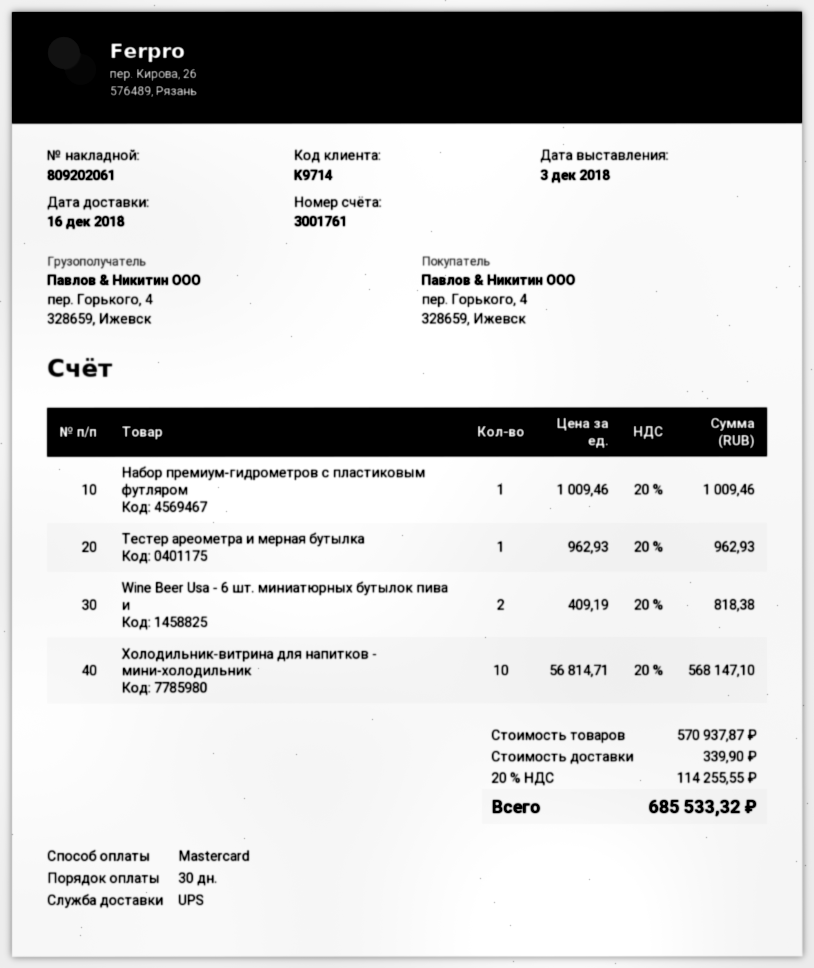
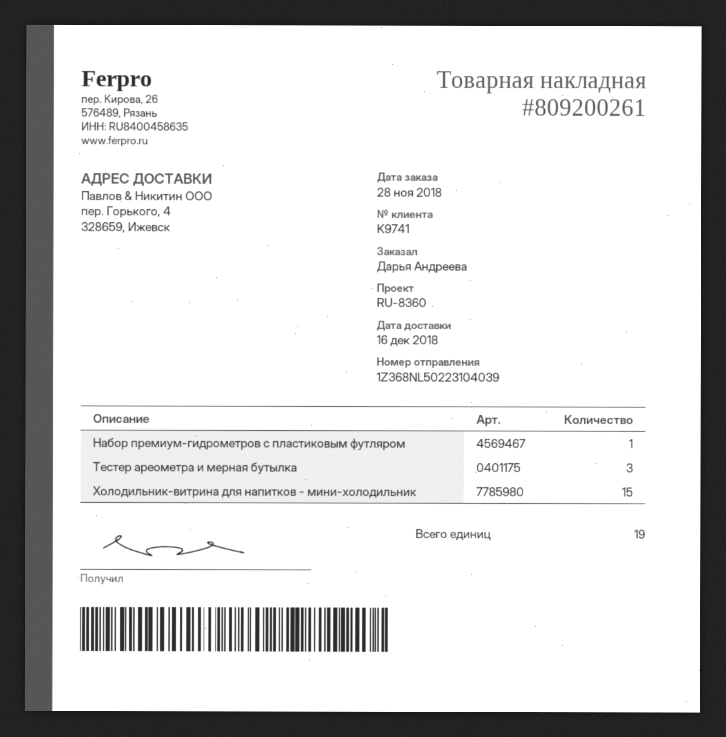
delivery note number: 809202061 -> 809200261
customer number: K9714 -> K9741
Тестер ареометра и мерная бутылка: 1 -> 3
Wine Beer Usa - 6 шт. миниатюрных бутылок пива и: 2 -> none
Холодильник-витрина для напитков - мини-холодильник: 10 -> 15

